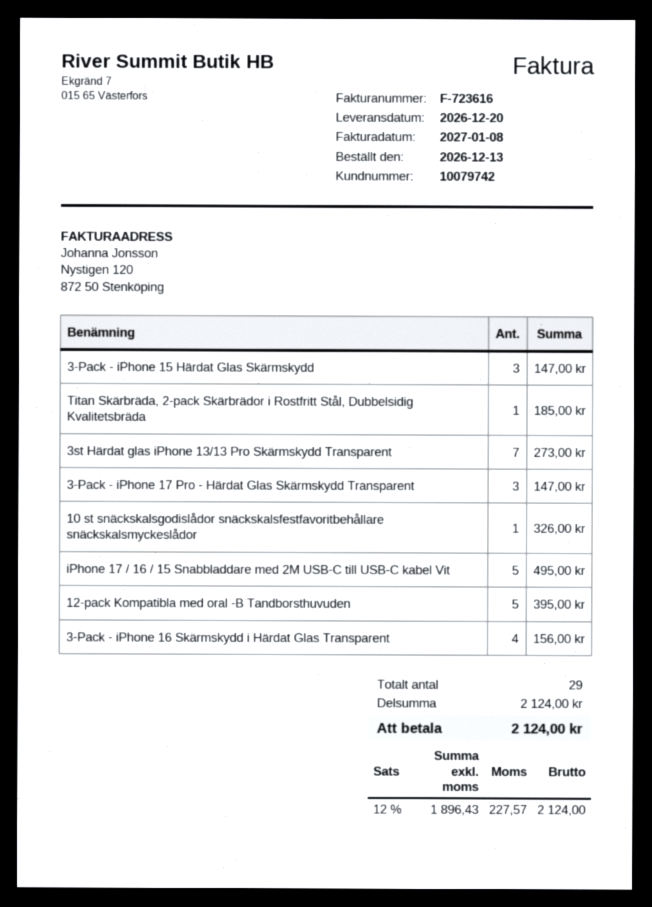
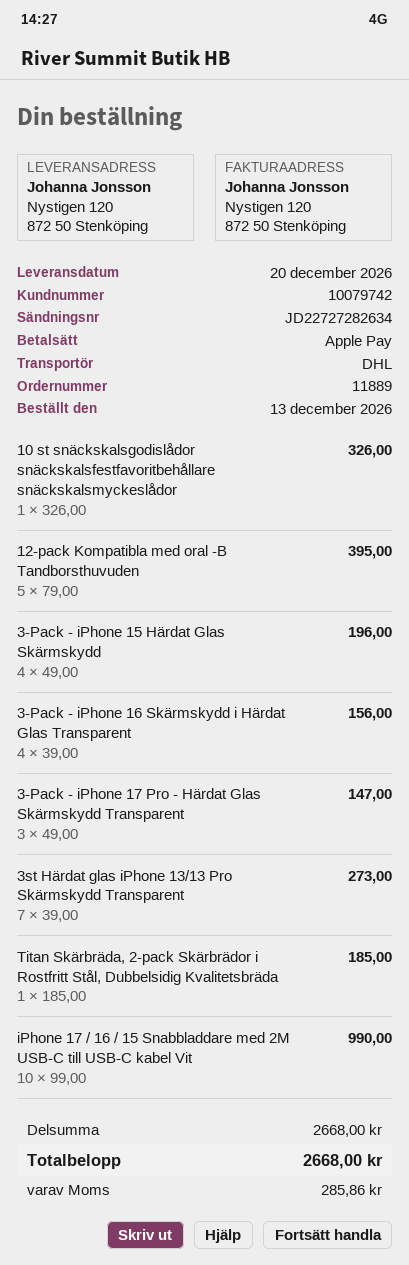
3-Pack - iPhone 15 Härdat Glas Skärmskydd: 3 for 147.00 -> 4 for 196.00
iPhone 17 / 16 / 15 Snabbladdare med 2M USB-C till USB-C kabel Vit: 5 for 495.00 -> 10 for 990.00
subtotal: 2124.00 -> 2668.00
tax: 227.57 -> 285.86
total: 2124.00 -> 2668.00

